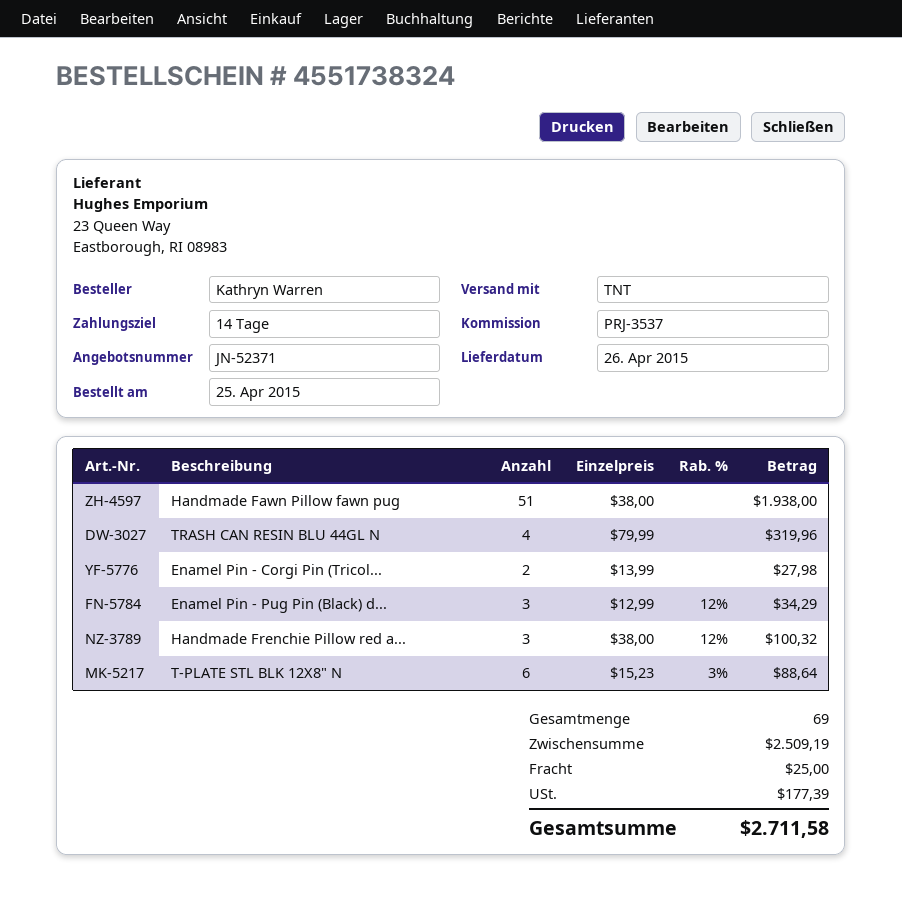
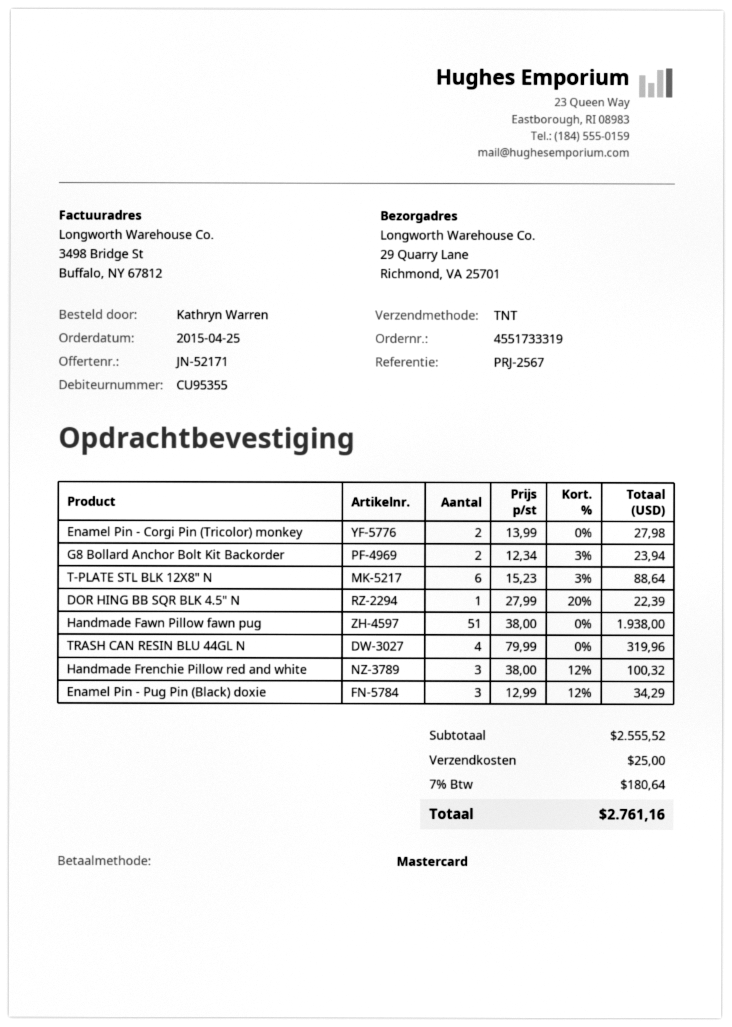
quote number: JN-52371 -> JN-52171
order number: 4551738324 -> 4551733319
reference: PRJ-3537 -> PRJ-2567
G8 Bollard Anchor Bolt Kit Backorder: none -> 2 x 12.34 - 3% = 23.94
DOR HING BB SQR BLK 4.5" N: none -> 1 x 27.99 - 20% = 22.39
subtotal: 2509.19 -> 2555.52
tax: 177.39 -> 180.64
total: 2711.58 -> 2761.16

